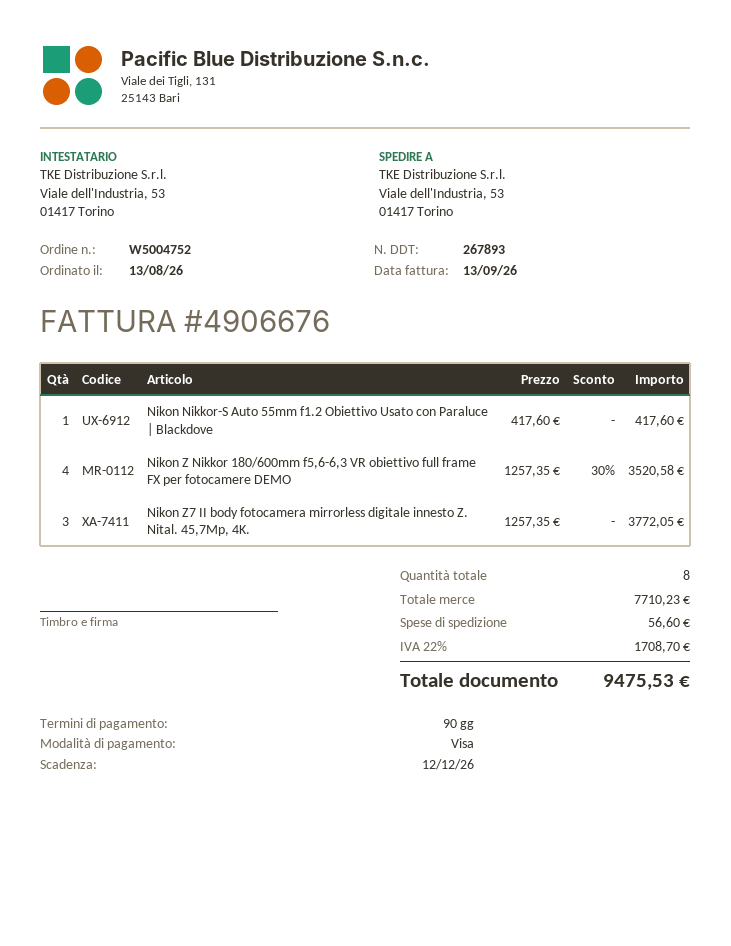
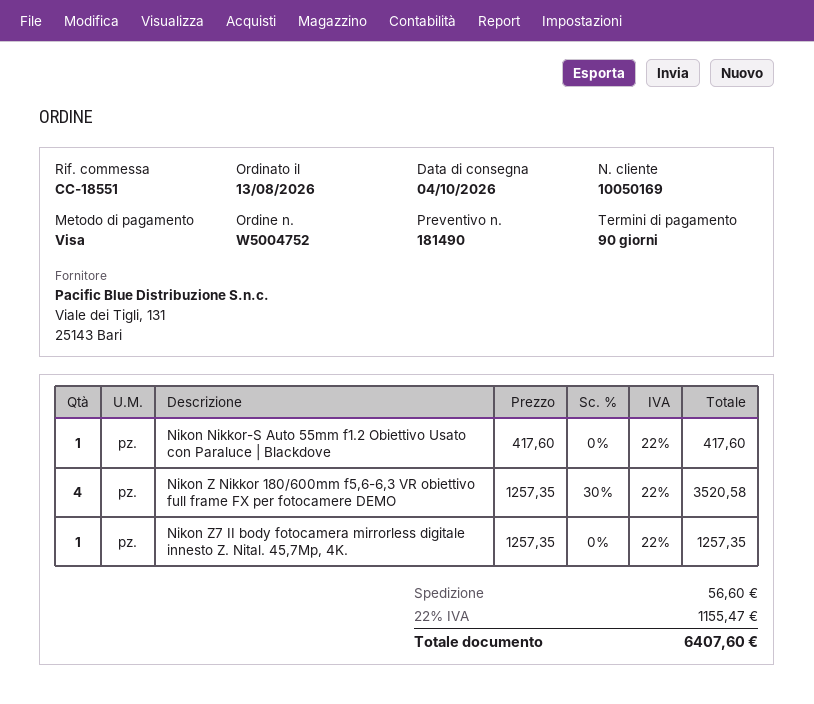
Nikon Z7 II body fotocamera mirrorless digitale innesto Z. Nital. 45,7Mp, 4K.: 3 x 1257.35 = 3772.05 -> 1 x 1257.35 = 1257.35
tax: 22% = 1708.70 -> 22% = 1155.47
total: 9475.53 -> 6407.60

